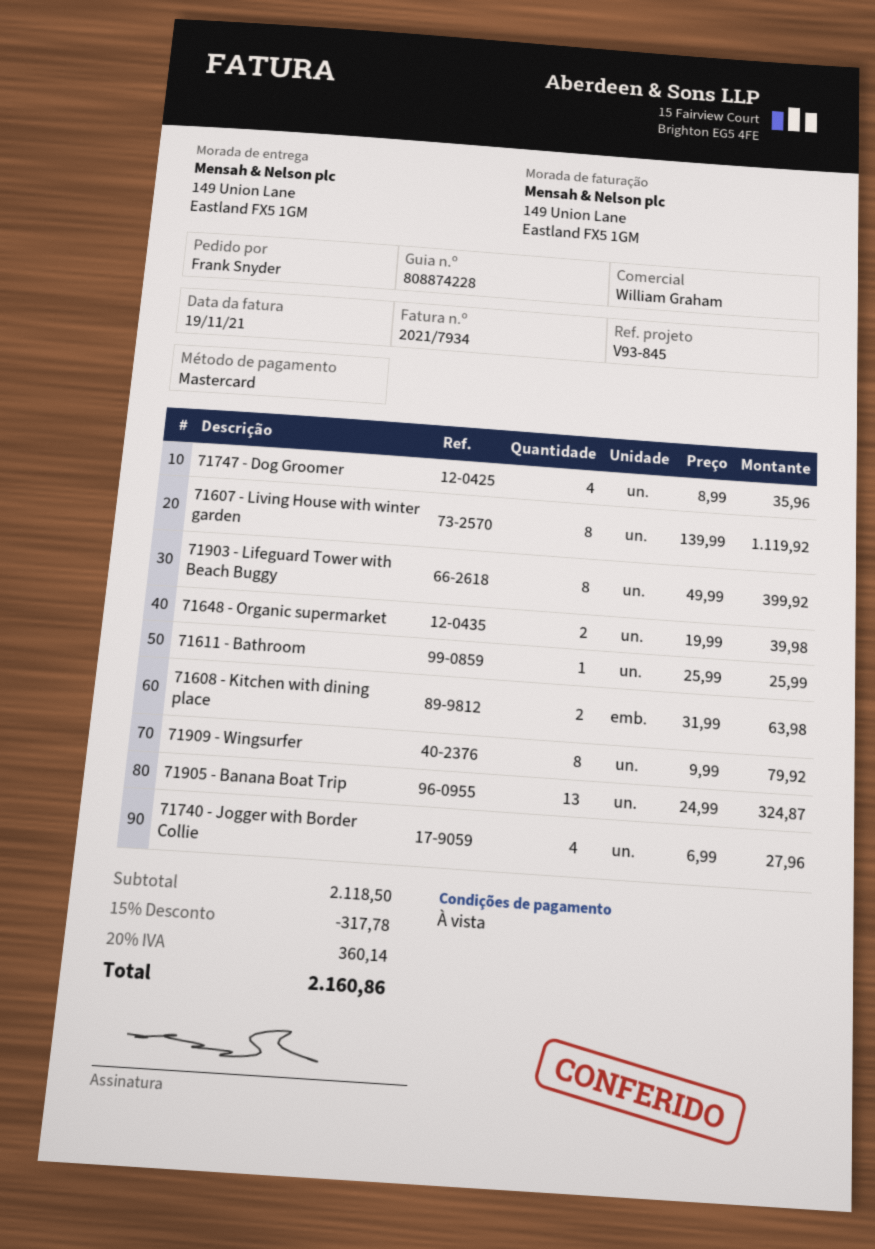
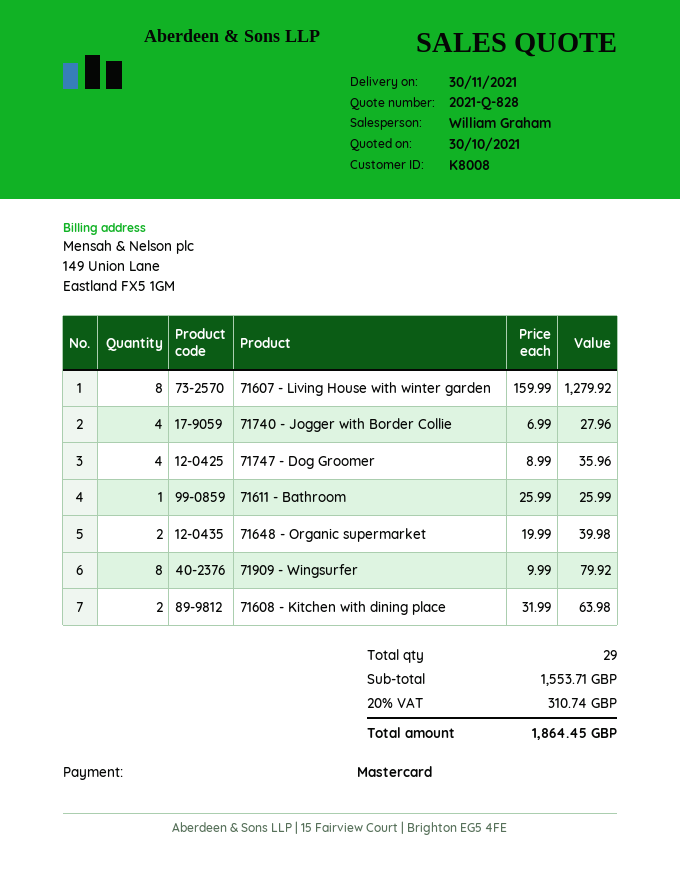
71607 - Living House with winter garden: 8 x 139.99 = 1119.92 -> 8 x 159.99 = 1279.92
71903 - Lifeguard Tower with Beach Buggy: 8 x 49.99 = 399.92 -> none
71905 - Banana Boat Trip: 13 x 24.99 = 324.87 -> none
subtotal: 2118.50 -> 1553.71
discount: 15% = 317.78 -> none
tax: 20% = 360.14 -> 20% = 310.74
total: 2160.86 -> 1864.45

